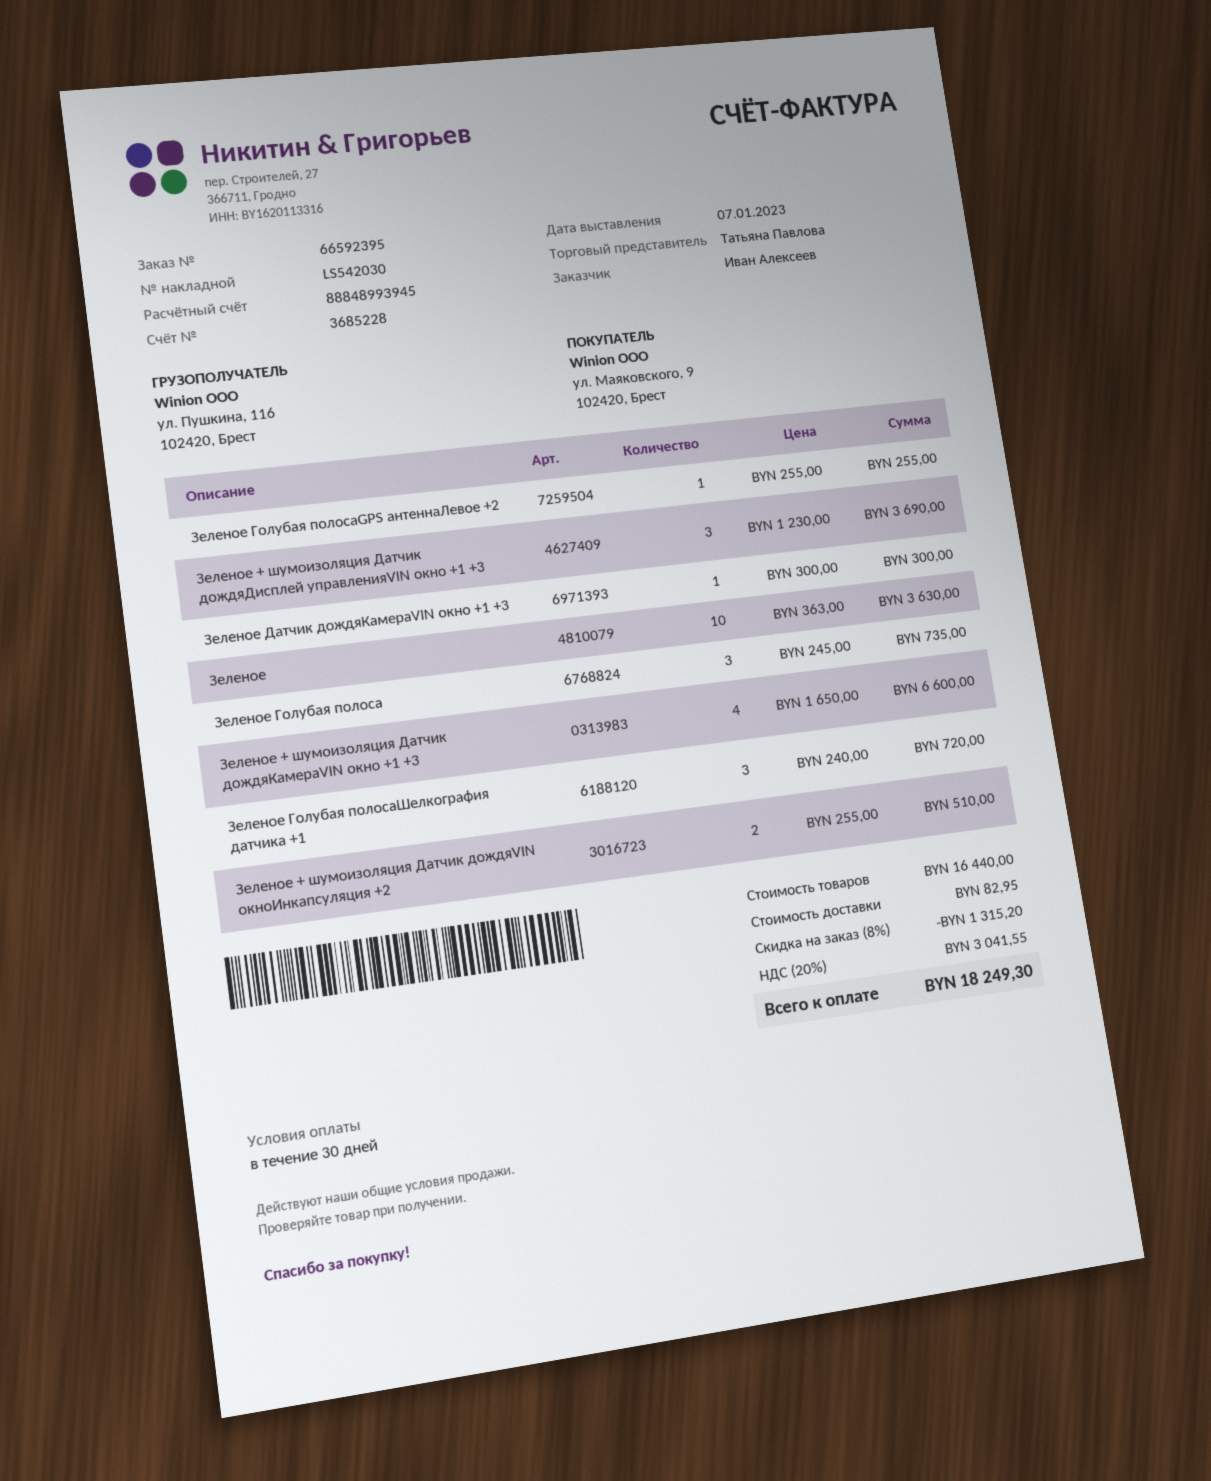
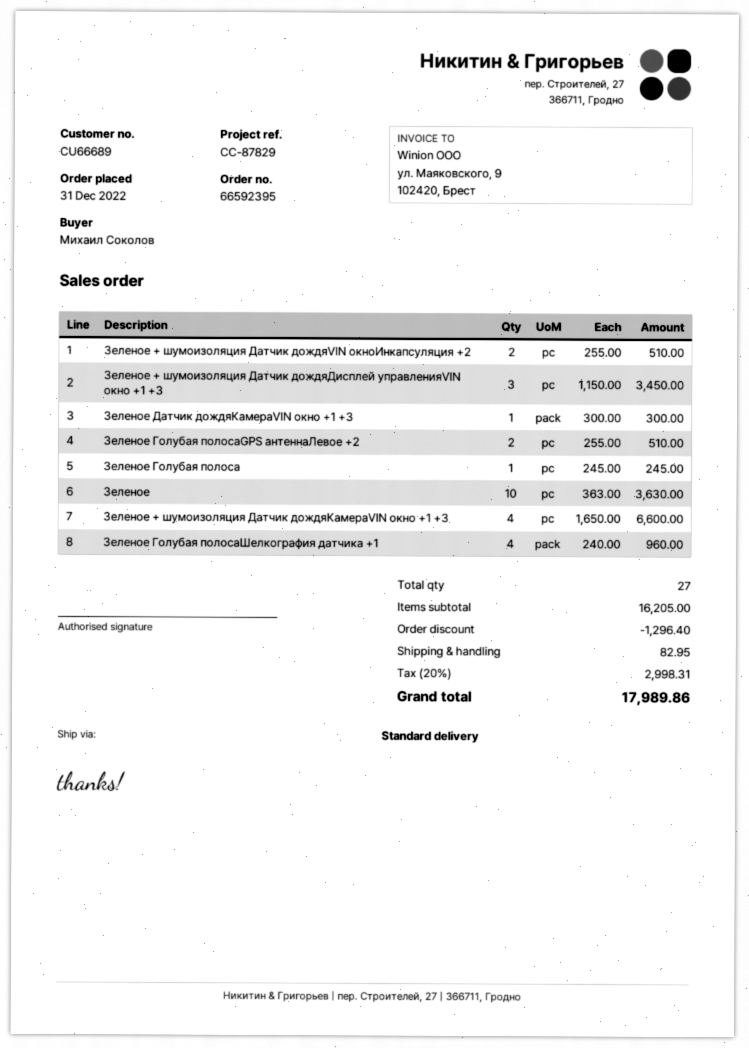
ordered by: Иван Алексеев -> Михаил Соколов
Зеленое Голубая полосаGPS антеннаЛевое +2: 1 x 255.00 = 255.00 -> 2 x 255.00 = 510.00
Зеленое + шумоизоляция Датчик дождяДисплей управленияVIN окно +1 +3: 3 x 1230.00 = 3690.00 -> 3 x 1150.00 = 3450.00
Зеленое Голубая полоса: 3 x 245.00 = 735.00 -> 1 x 245.00 = 245.00
Зеленое Голубая полосаШелкография датчика +1: 3 x 240.00 = 720.00 -> 4 x 240.00 = 960.00
subtotal: 16440.00 -> 16205.00
discount: 1315.20 -> 1296.40
tax: 20% = 3041.55 -> 20% = 2998.31
total: 18249.30 -> 17989.86

